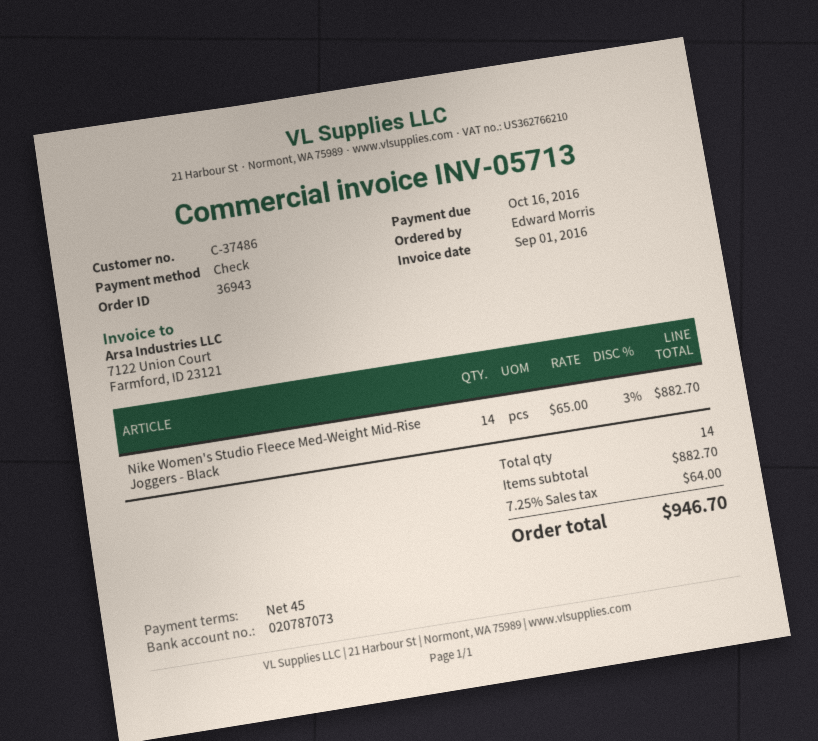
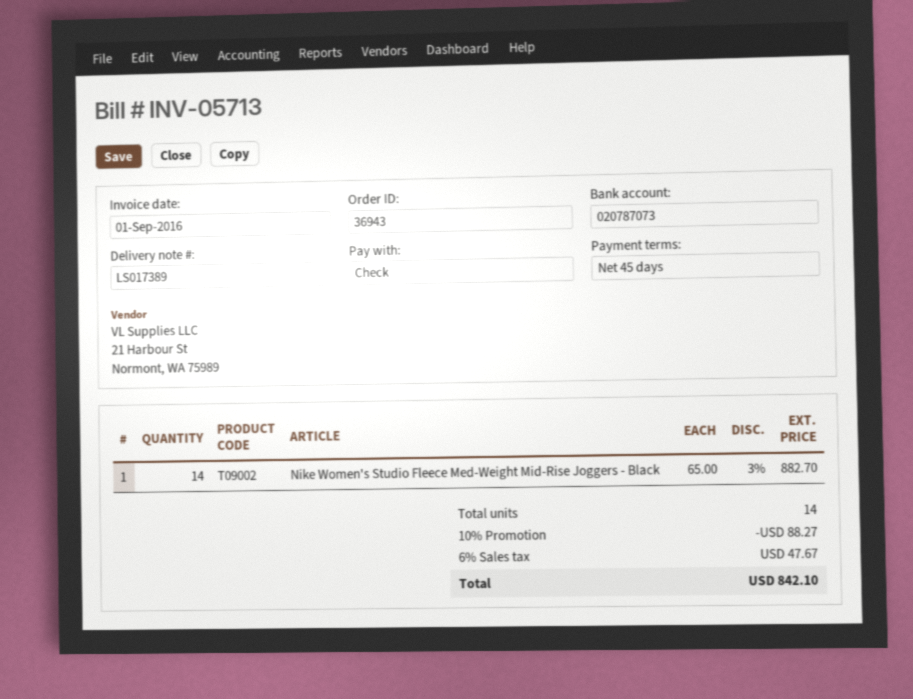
discount: none -> 10% = 88.27
tax: 7.25% = 64.00 -> 6% = 47.67
total: 946.70 -> 842.10

